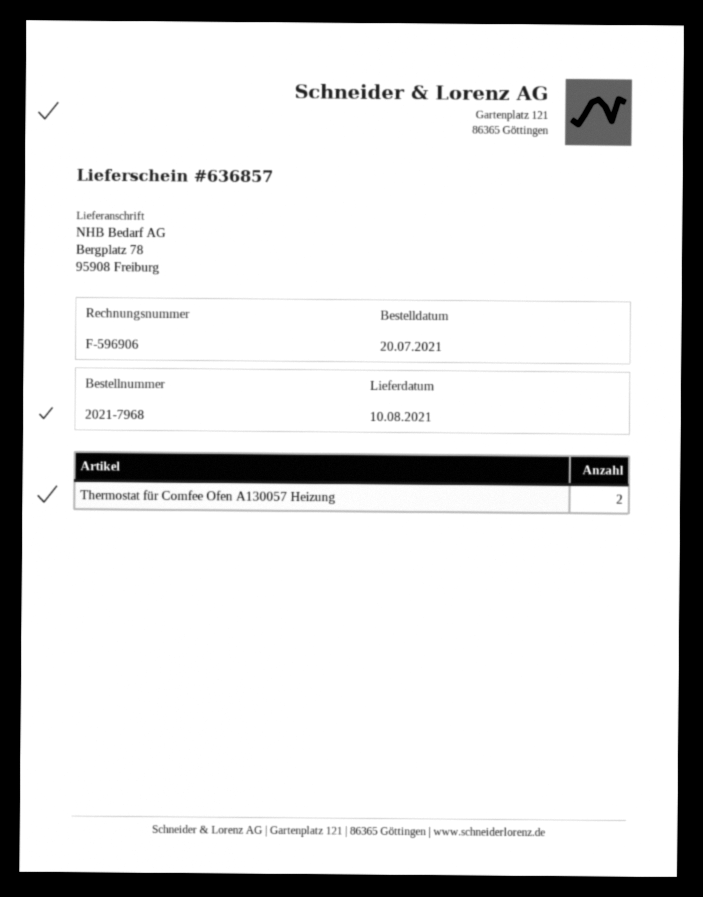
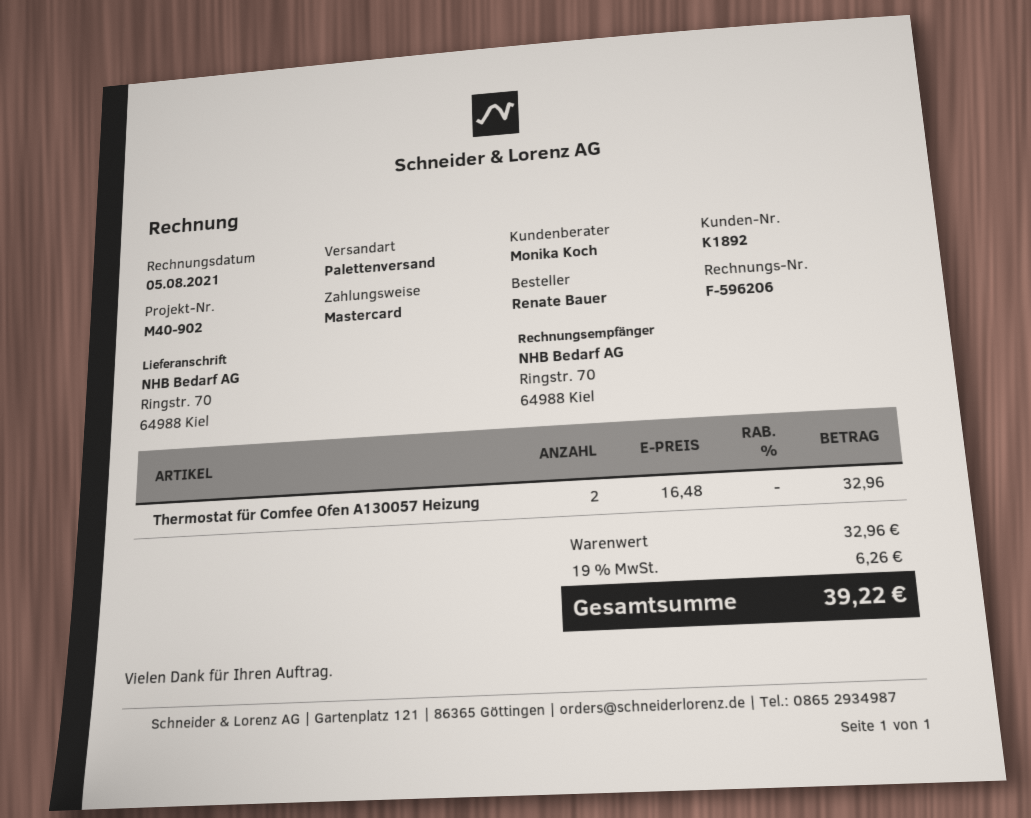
invoice number: F-596906 -> F-596206
ship to: Bergplatz 78, 95908 Freiburg -> Ringstr. 70, 64988 Kiel

